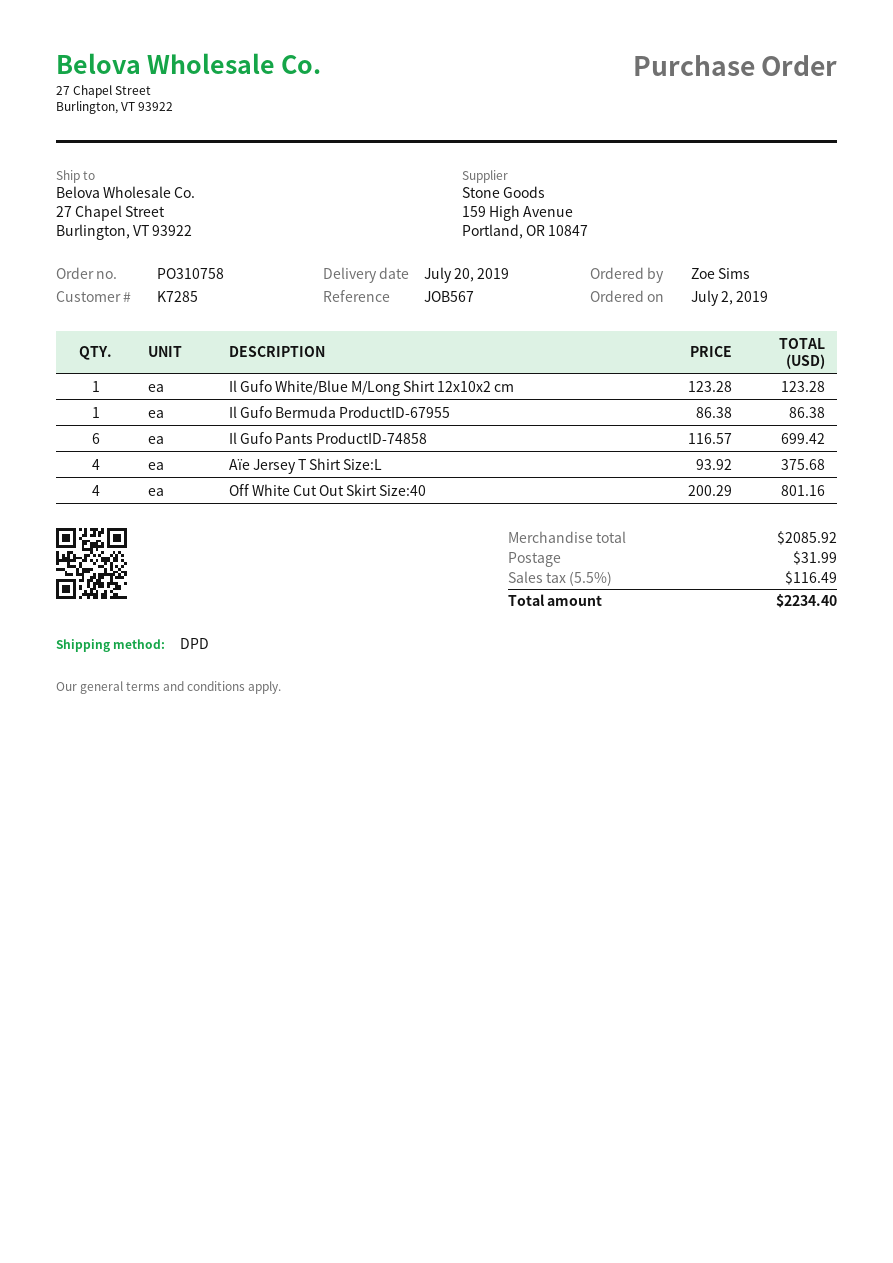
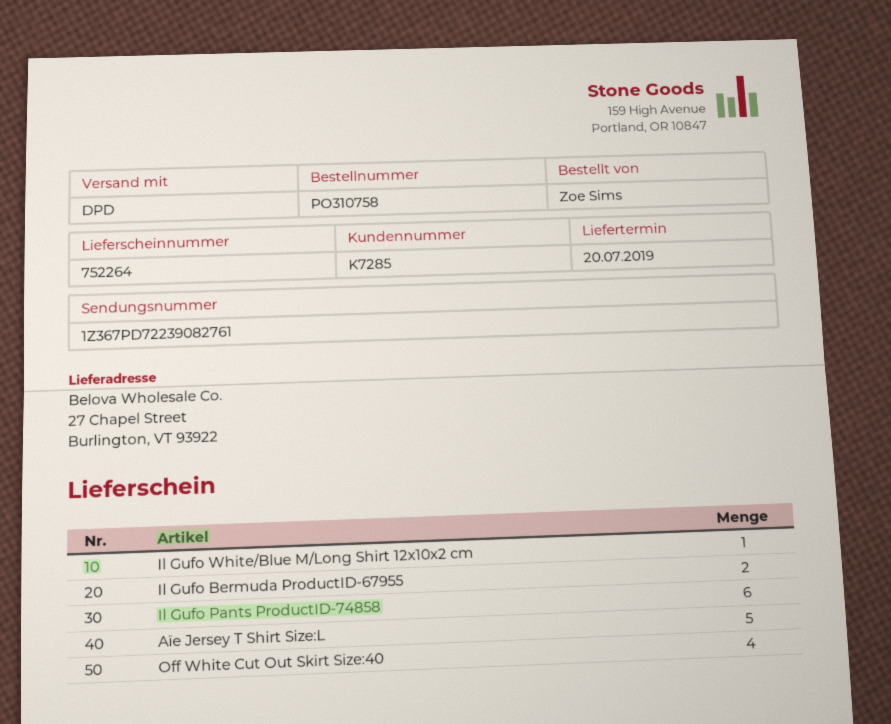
Il Gufo Bermuda ProductID-67955: 1 -> 2
Aïe Jersey T Shirt Size:L: 4 -> 5

